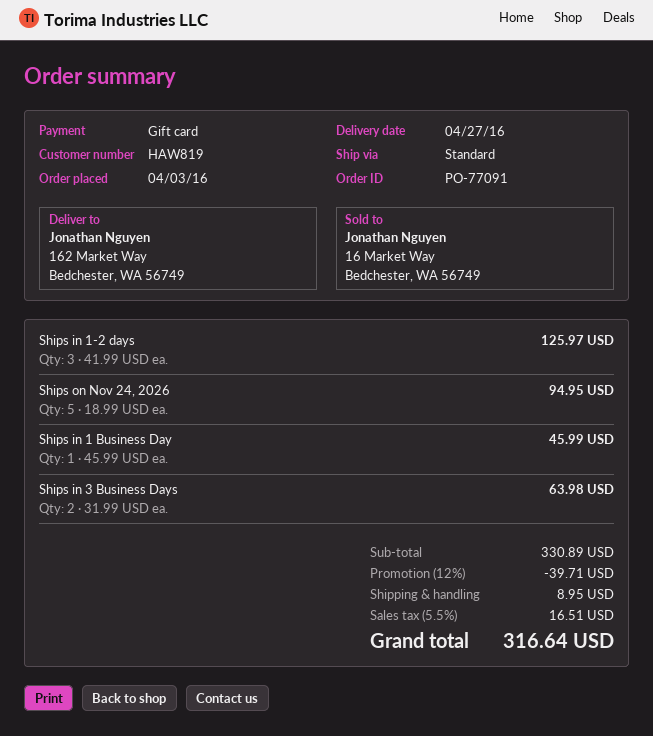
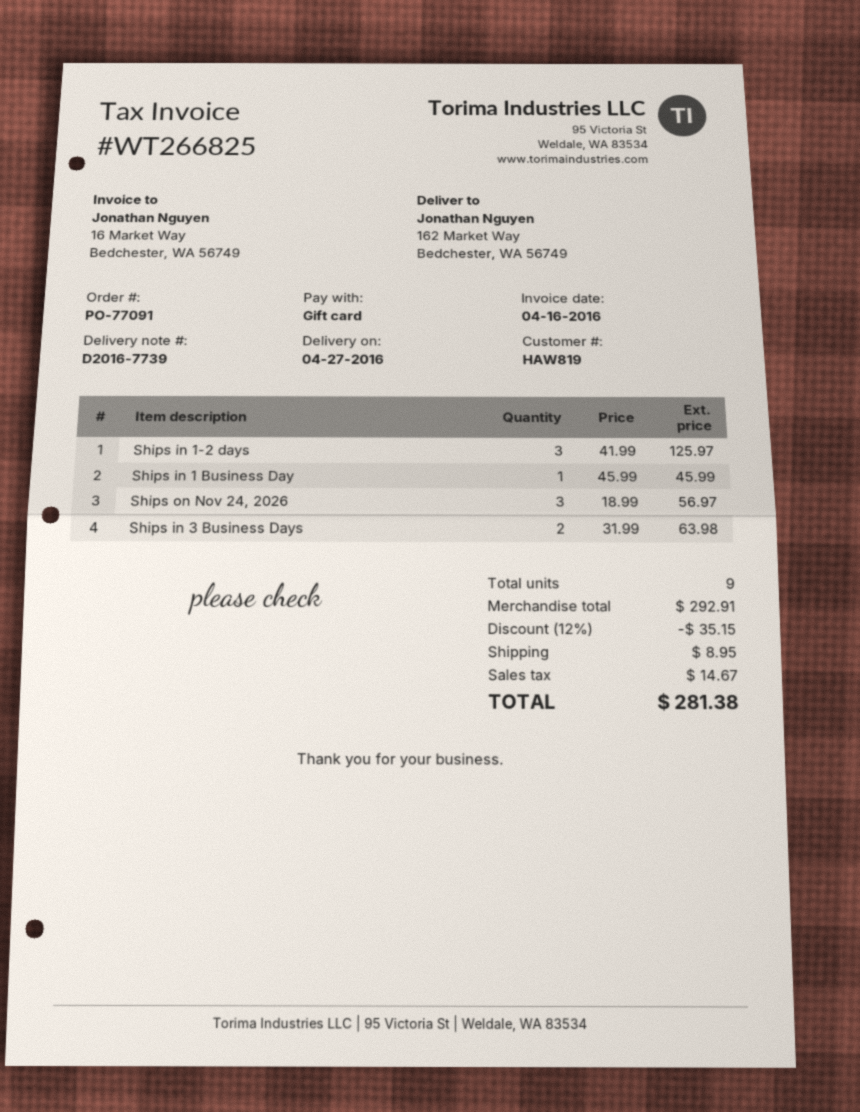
Ships on Nov 24, 2026: 5 x 18.99 = 94.95 -> 3 x 18.99 = 56.97
subtotal: 330.89 -> 292.91
discount: 12% = 39.71 -> 12% = 35.15
tax: 16.51 -> 14.67
total: 316.64 -> 281.38

